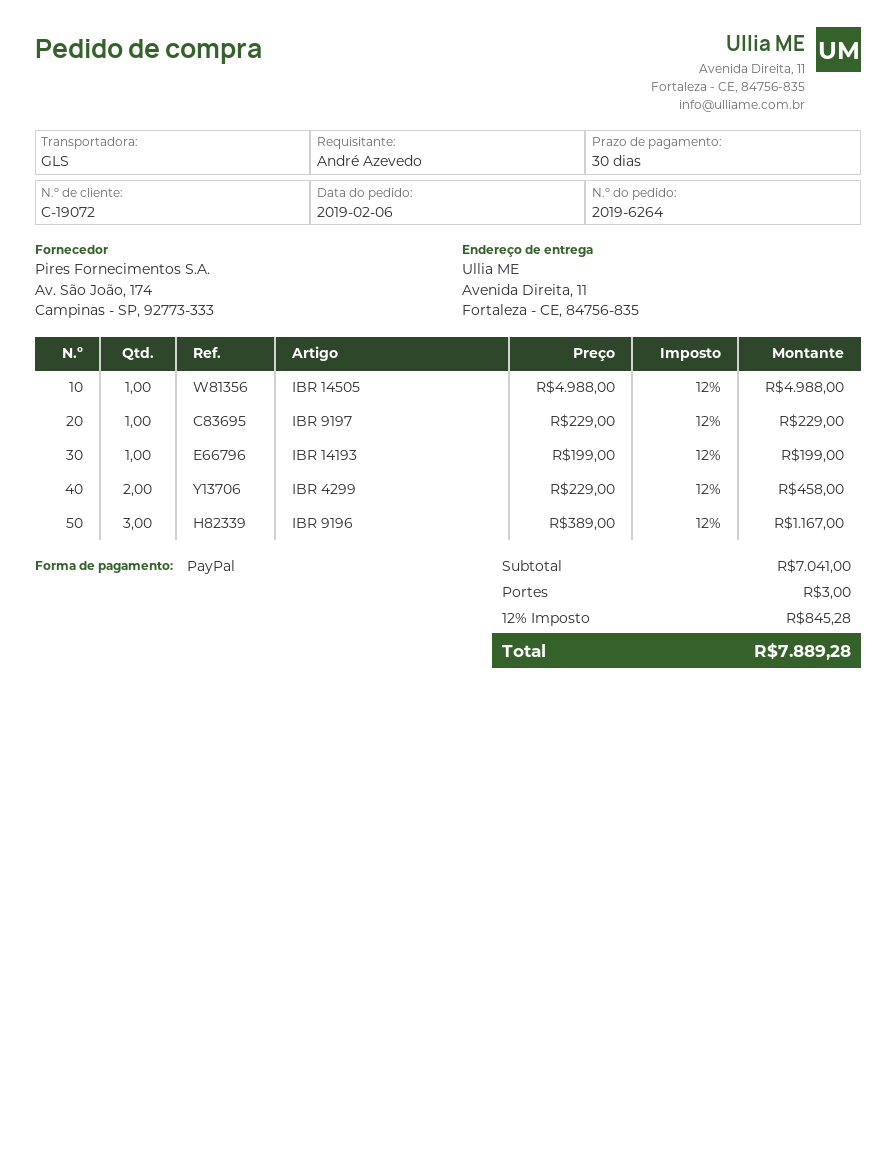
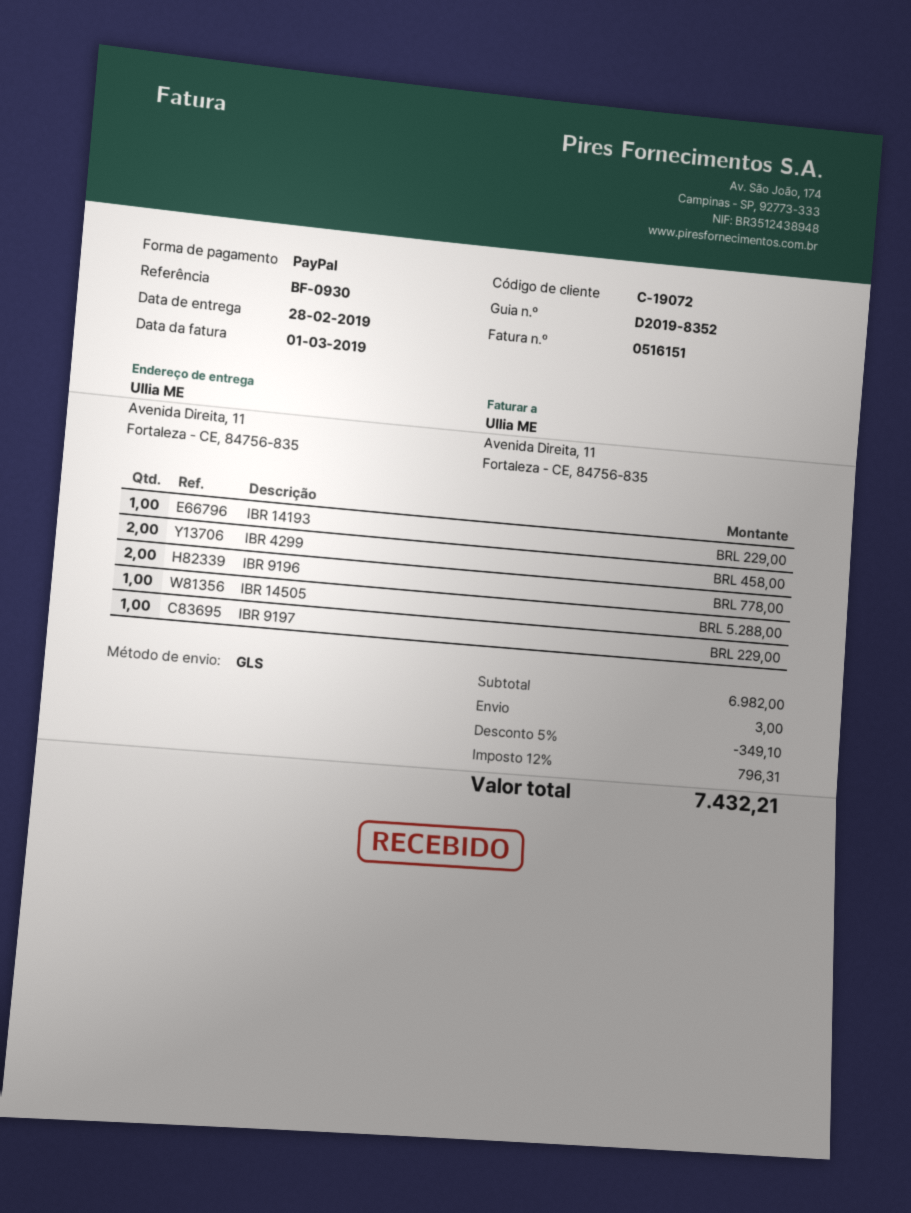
IBR 14505: 1 for 4988.00 -> 1 for 5288.00
IBR 14193: 1 for 199.00 -> 1 for 229.00
IBR 9196: 3 for 1167.00 -> 2 for 778.00
subtotal: 7041.00 -> 6982.00
discount: none -> 5% = 349.10
tax: 12% = 845.28 -> 12% = 796.31
total: 7889.28 -> 7432.21

